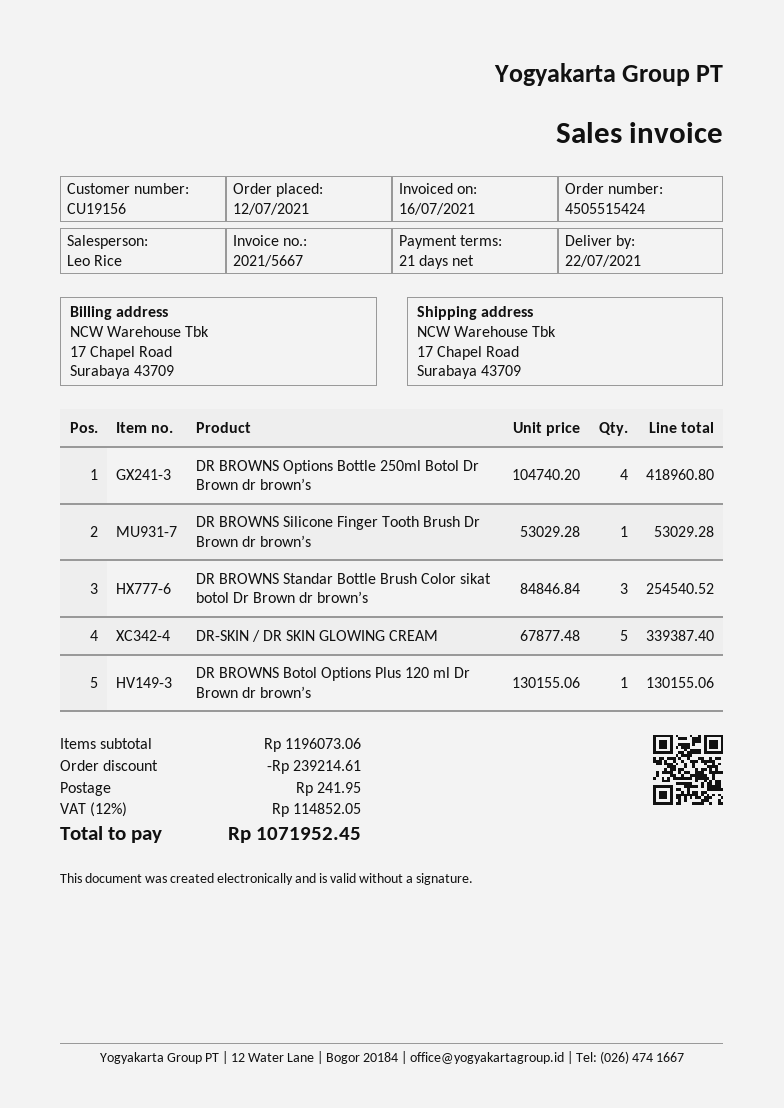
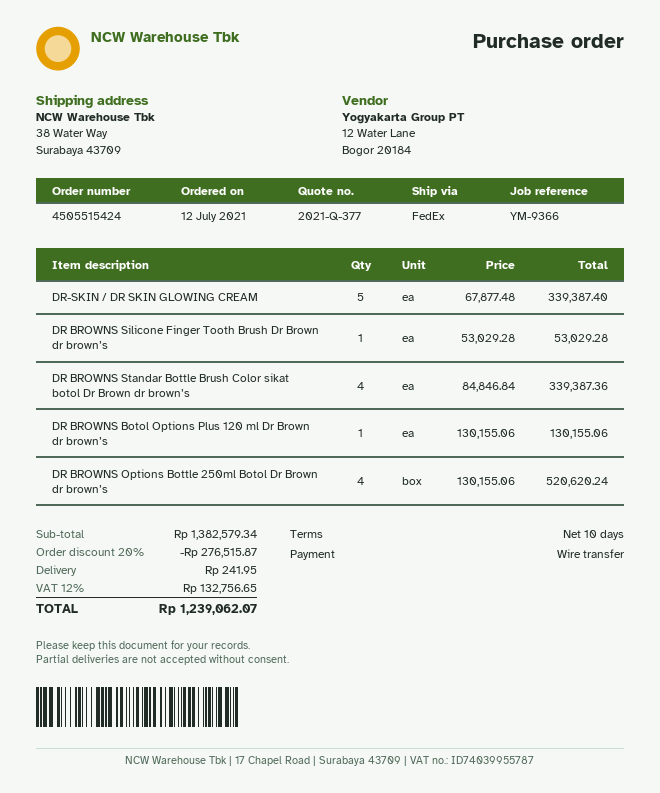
payment terms: 21 days -> 10 days
ship to: 17 Chapel Road, Surabaya 43709 -> 38 Water Way, Surabaya 43709
DR BROWNS Options Bottle 250ml Botol Dr Brown dr brown’s: 4 x 104740.20 = 418960.80 -> 4 x 130155.06 = 520620.24
DR BROWNS Standar Bottle Brush Color sikat botol Dr Brown dr brown’s: 3 x 84846.84 = 254540.52 -> 4 x 84846.84 = 339387.36
subtotal: 1196073.06 -> 1382579.34
discount: 239214.61 -> 276515.87
tax: 12% = 114852.05 -> 12% = 132756.65
total: 1071952.45 -> 1239062.07

